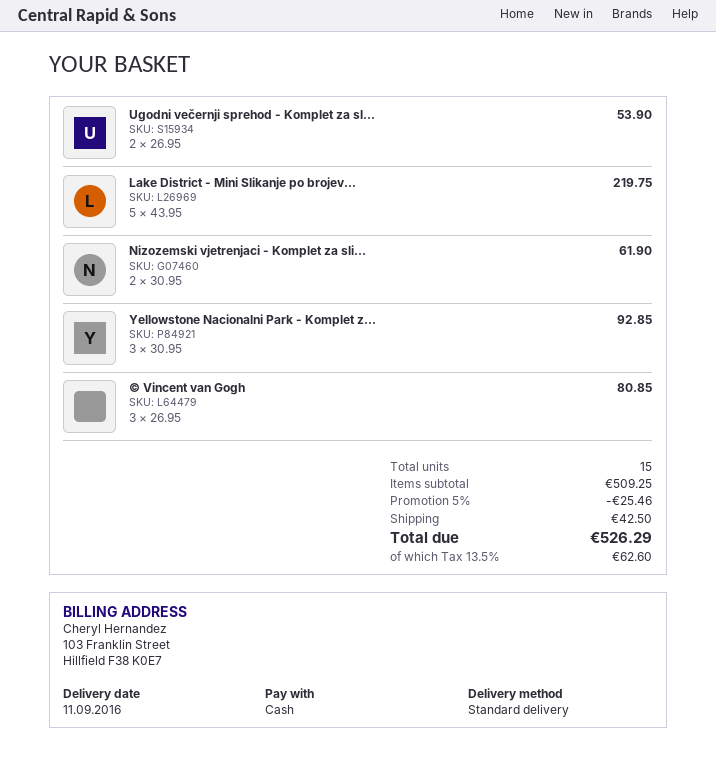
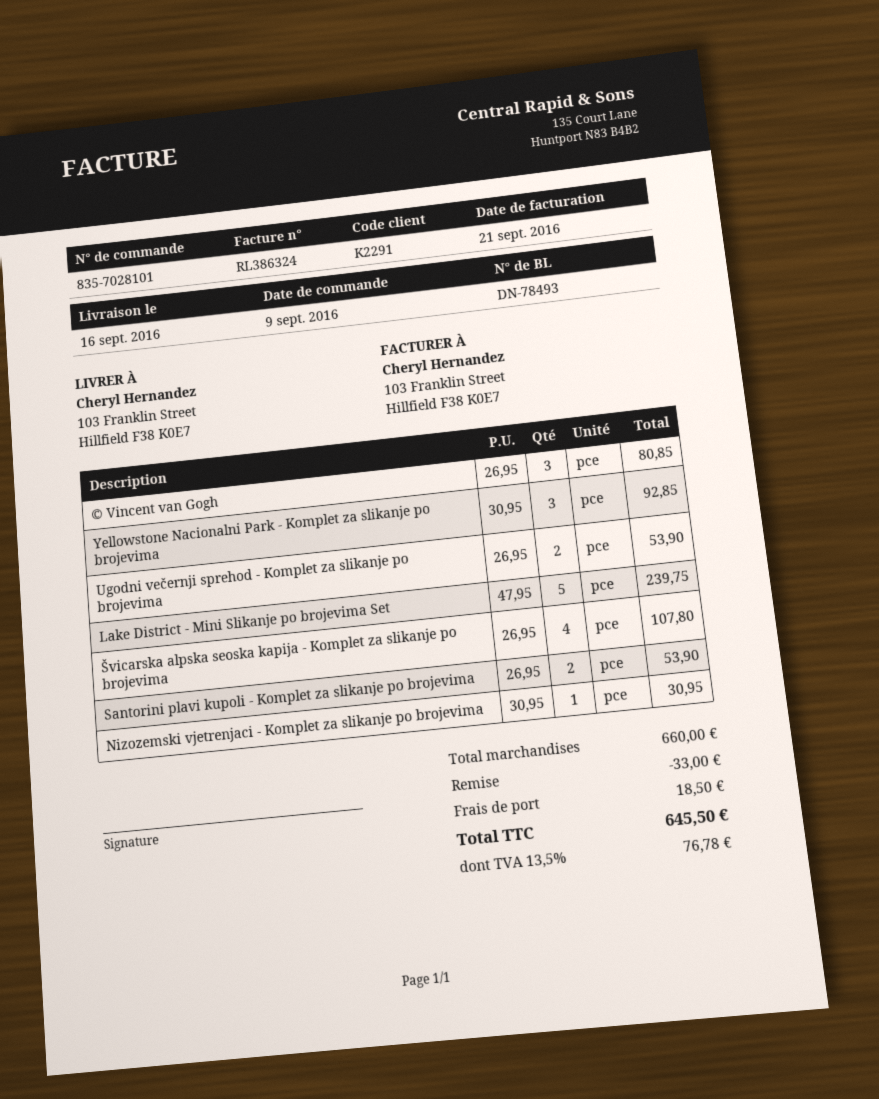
delivery date: 2016-09-11 -> 2016-09-16
Lake District - Mini Slikanje po brojev...: 5 x 43.95 = 219.75 -> 5 x 47.95 = 239.75
Nizozemski vjetrenjaci - Komplet za sli...: 2 x 30.95 = 61.90 -> 1 x 30.95 = 30.95
Švicarska alpska seoska kapija - Komplet za slikanje po brojevima: none -> 4 x 26.95 = 107.80
Santorini plavi kupoli - Komplet za slikanje po brojevima: none -> 2 x 26.95 = 53.90
subtotal: 509.25 -> 660.00
discount: 25.46 -> 33.00
shipping: 42.50 -> 18.50
tax: 13.5% = 62.60 -> 13.5% = 76.78
total: 526.29 -> 645.50

